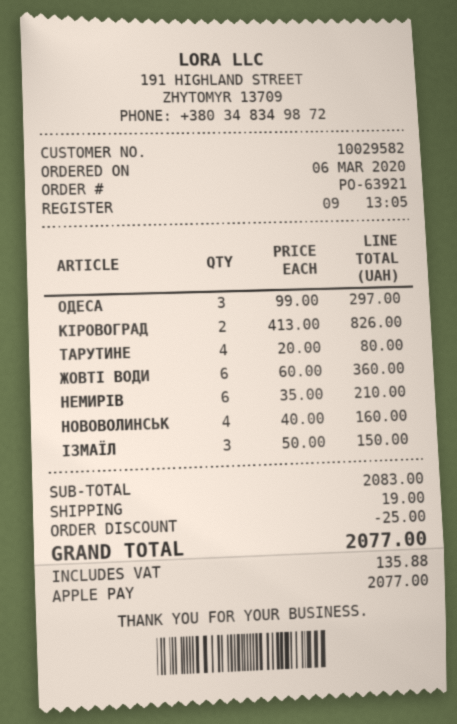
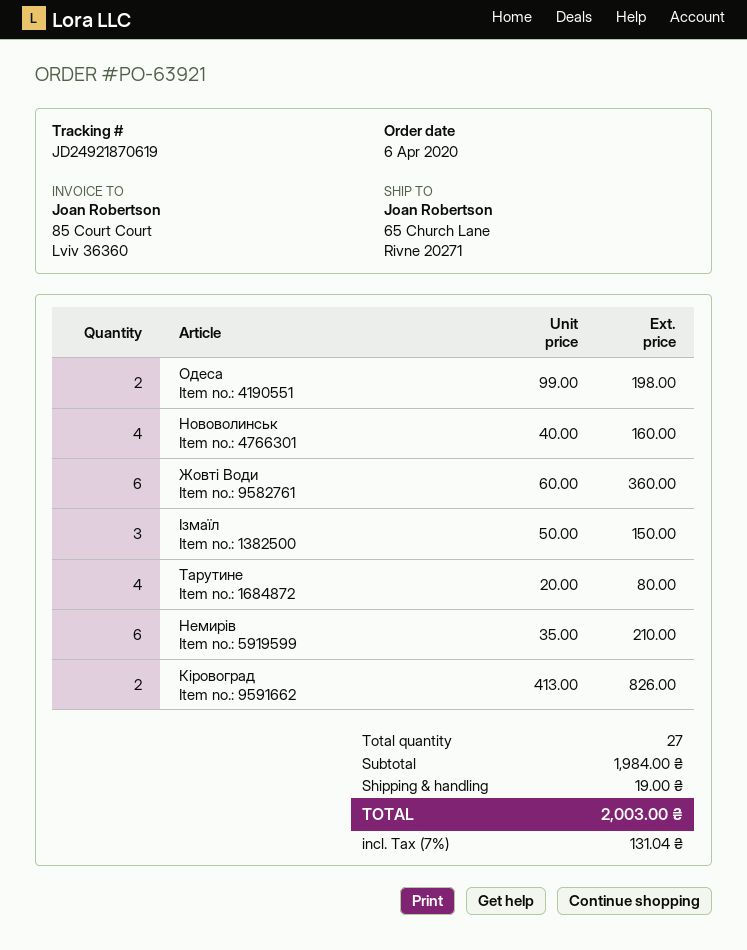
order date: 2020-03-06 -> 2020-04-06
ОДЕСА: 3 x 99.00 = 297.00 -> 2 x 99.00 = 198.00
subtotal: 2083.00 -> 1984.00
discount: 25.00 -> none
tax: 135.88 -> 131.04
total: 2077.00 -> 2003.00

